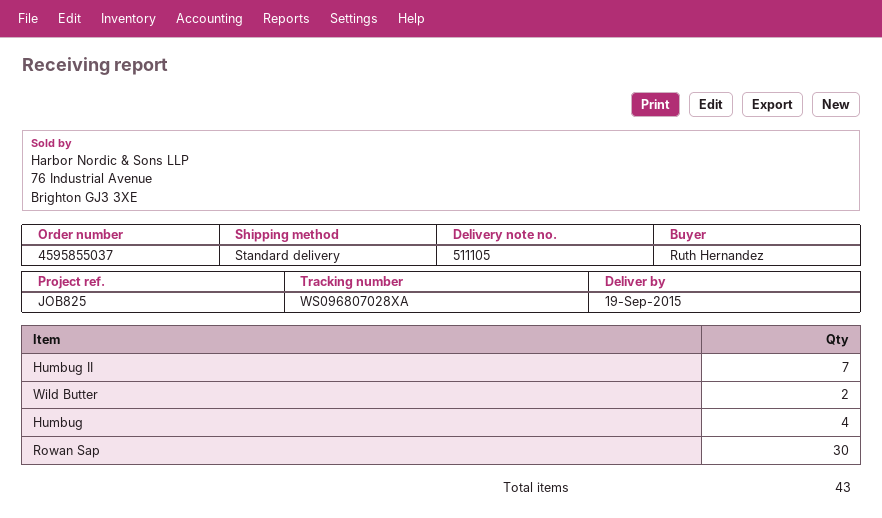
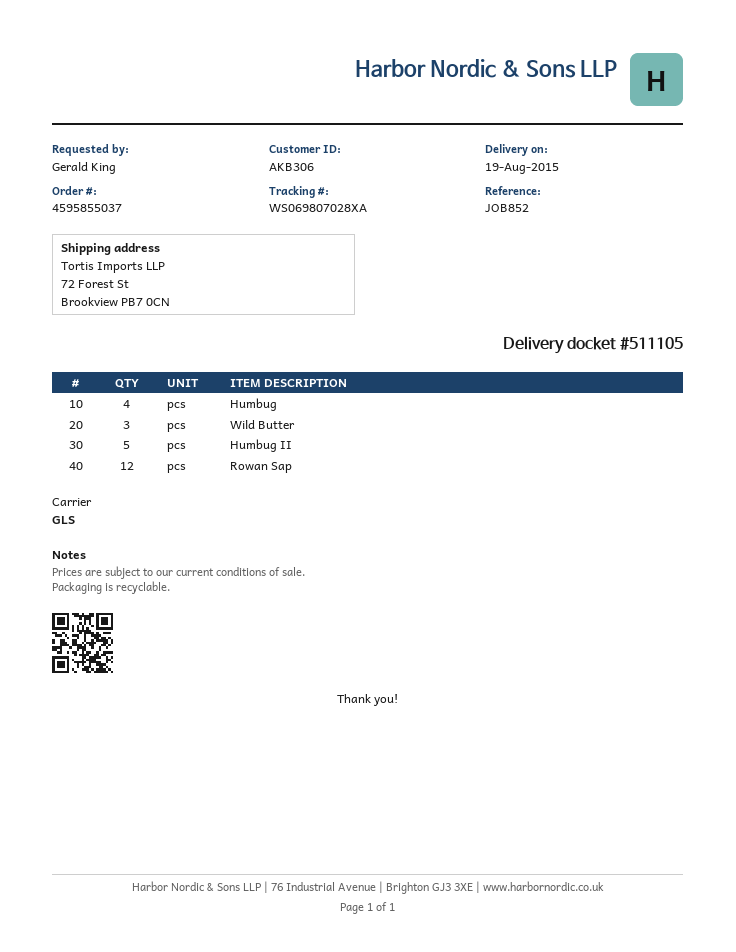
delivery date: 2015-09-19 -> 2015-08-19
reference: JOB825 -> JOB852
ordered by: Ruth Hernandez -> Gerald King
shipping method: standard -> GLS
tracking number: WS096807028XA -> WS069807028XA
Humbug II: 7 -> 5
Wild Butter: 2 -> 3
Rowan Sap: 30 -> 12

